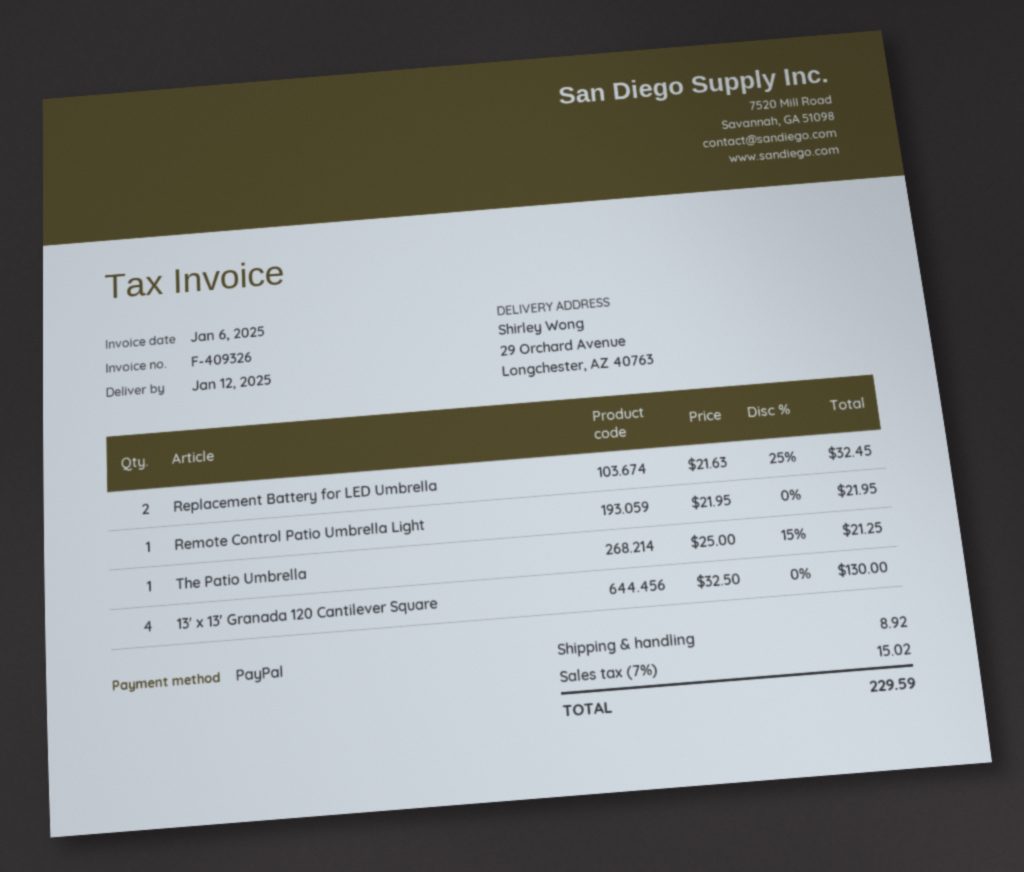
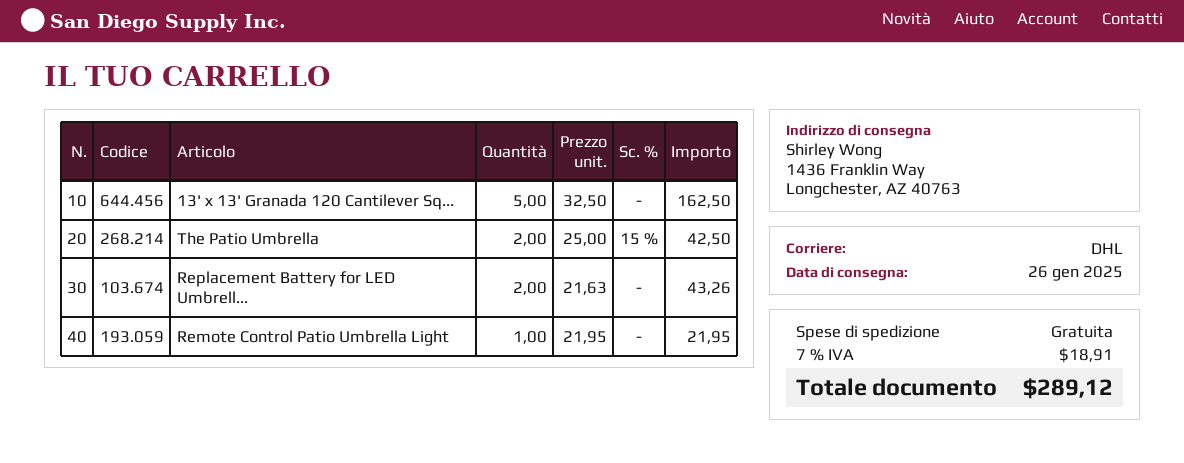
delivery date: 2025-01-12 -> 2025-01-26
ship to: 29 Orchard Avenue, Longchester, AZ 40763 -> 1436 Franklin Way, Longchester, AZ 40763
Replacement Battery for LED Umbrella: 2 x 21.63 - 25% = 32.45 -> 2 x 21.63 = 43.26
The Patio Umbrella: 1 x 25.00 - 15% = 21.25 -> 2 x 25.00 - 15% = 42.50
13' x 13' Granada 120 Cantilever Square: 4 x 32.50 = 130.00 -> 5 x 32.50 = 162.50
shipping: 8.92 -> 0.00
tax: 7% = 15.02 -> 7% = 18.91
total: 229.59 -> 289.12

